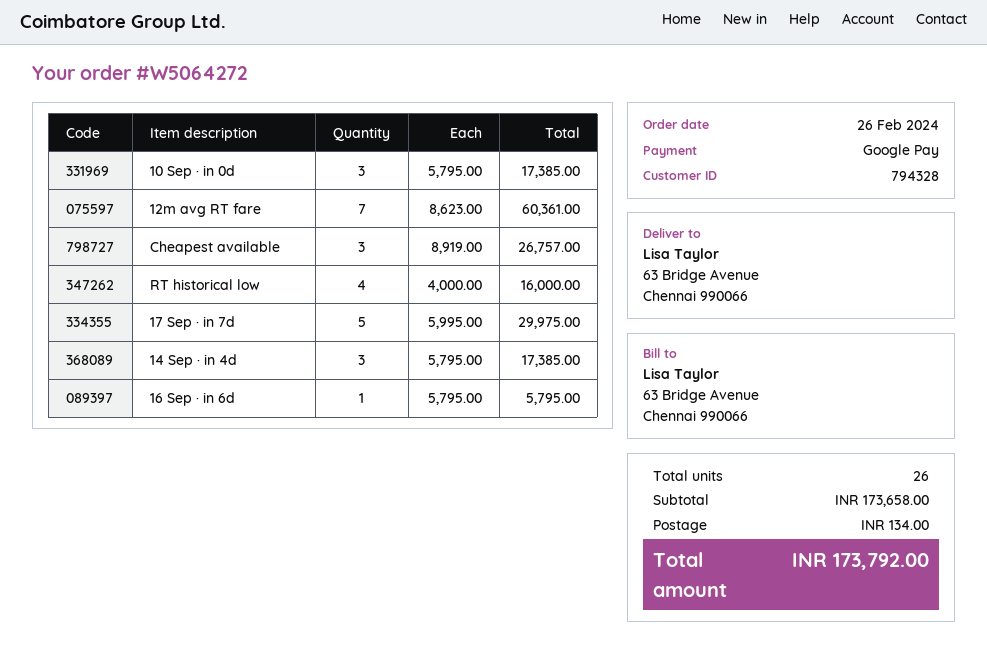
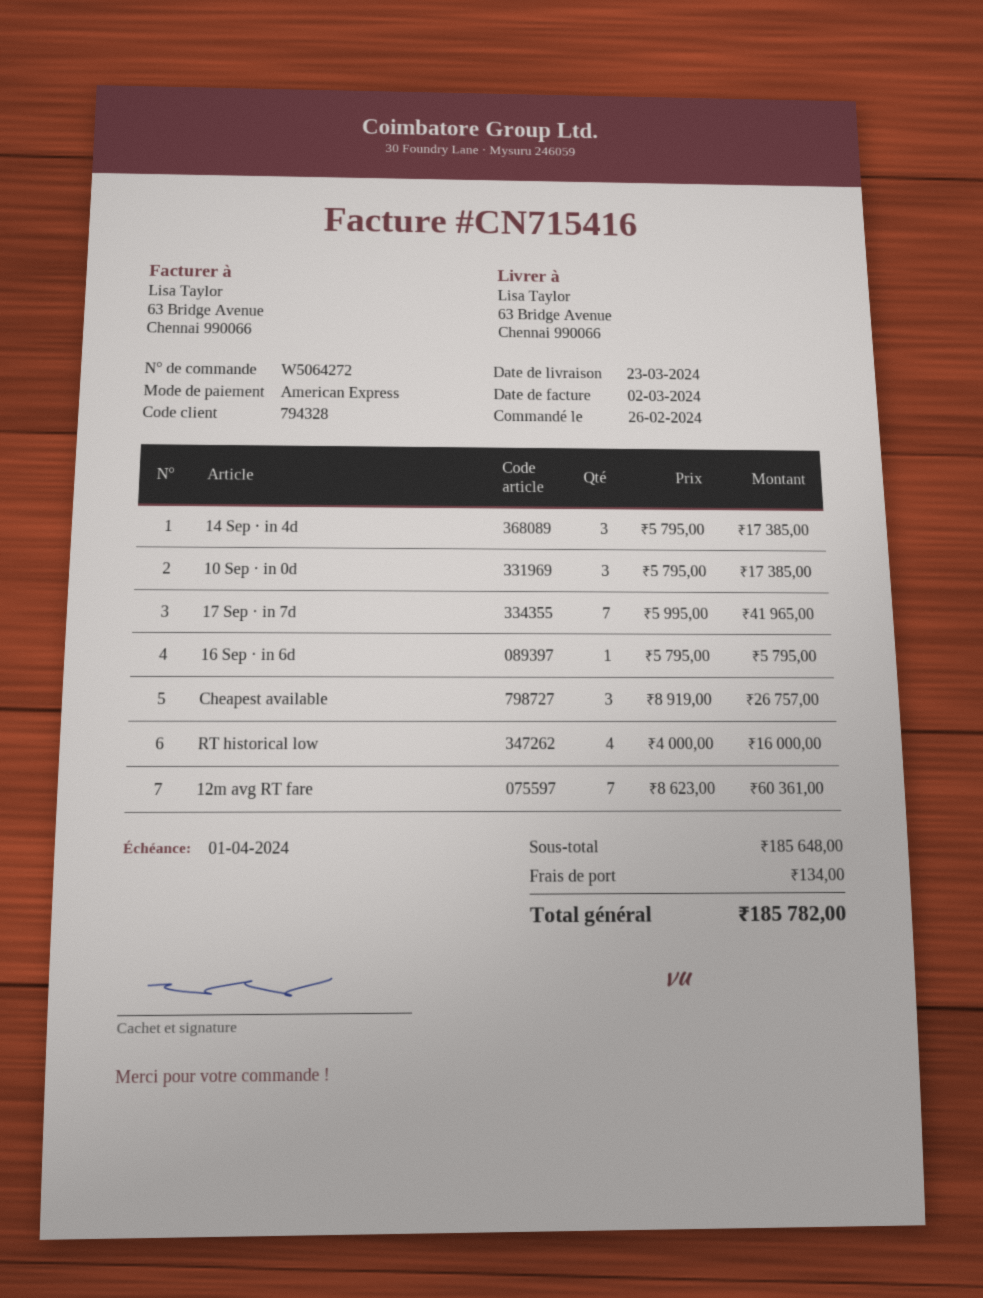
payment method: Google Pay -> American Express
17 Sep · in 7d: 5 x 5995.00 = 29975.00 -> 7 x 5995.00 = 41965.00
subtotal: 173658.00 -> 185648.00
total: 173792.00 -> 185782.00

